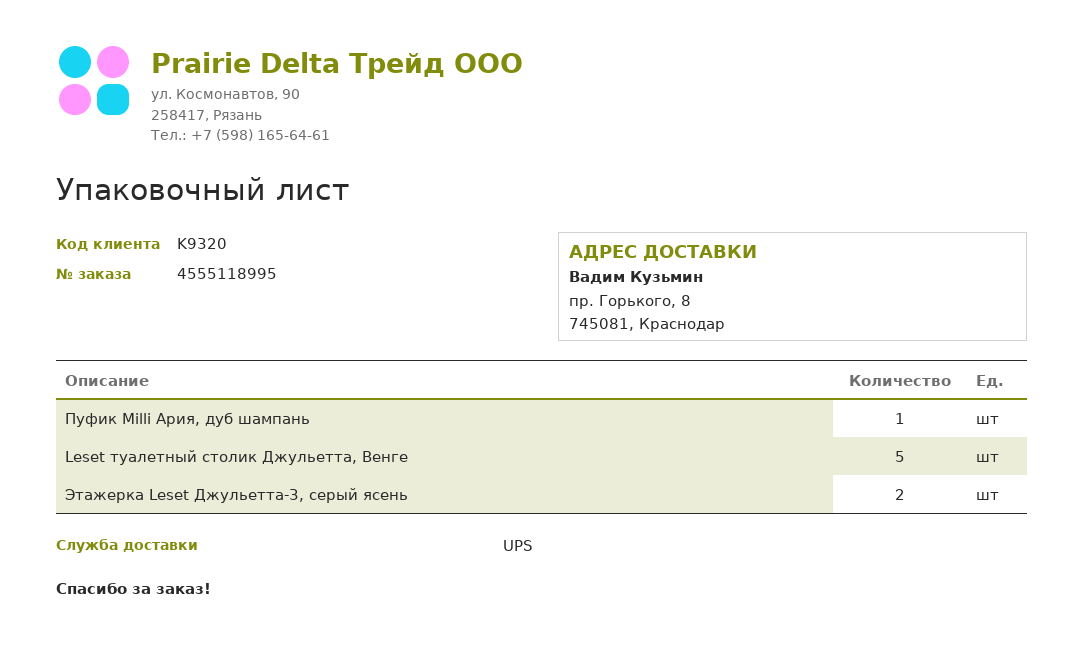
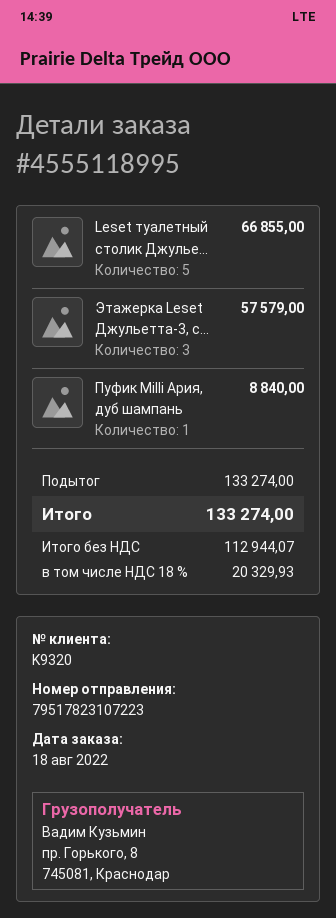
Этажерка Leset Джульетта-3, серый ясень: 2 -> 3

